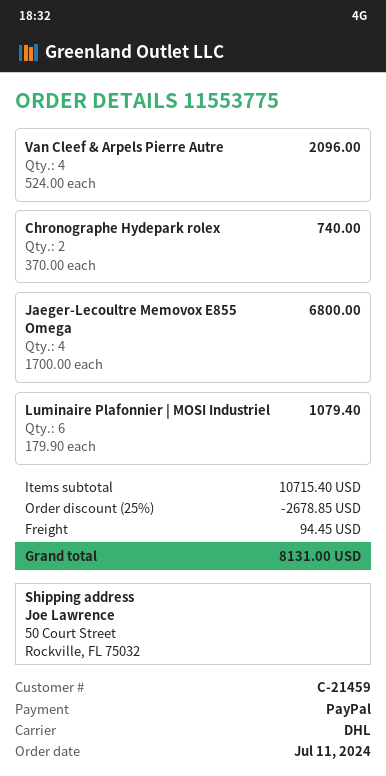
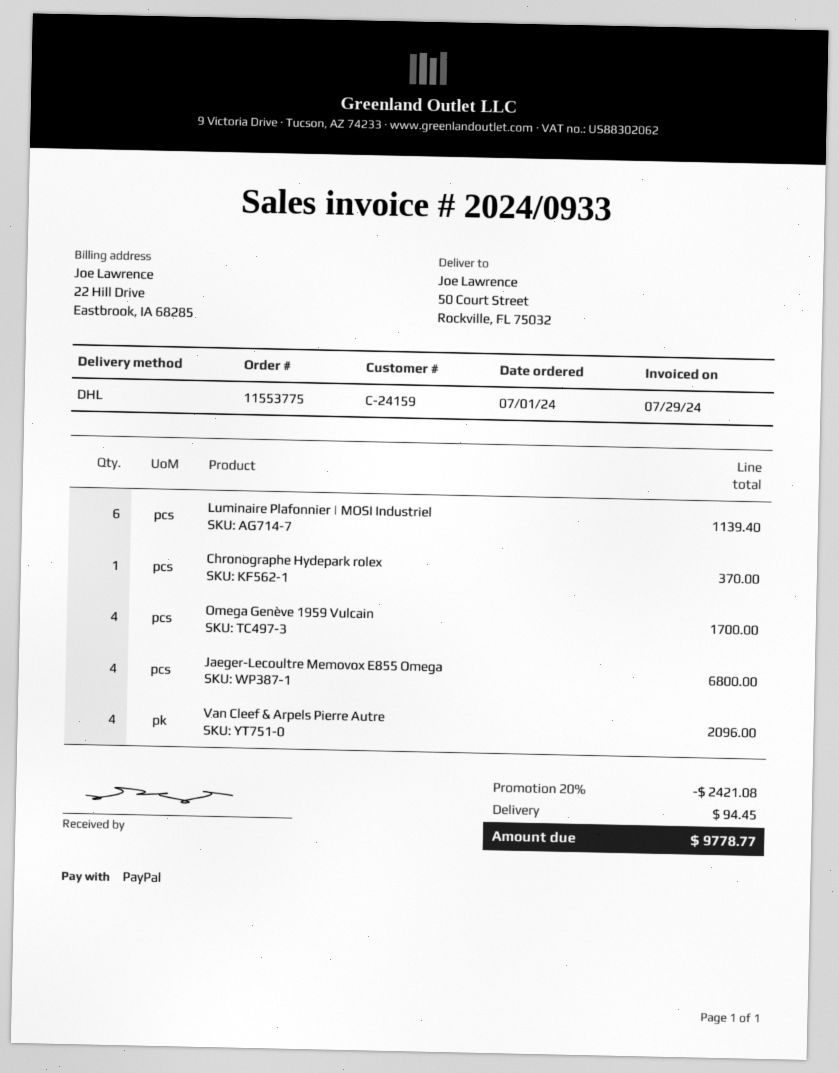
order date: 2024-07-11 -> 2024-07-01
customer number: C-21459 -> C-24159
Chronographe Hydepark rolex: 2 for 740.00 -> 1 for 370.00
Luminaire Plafonnier | MOSI Industriel: 6 for 1079.40 -> 6 for 1139.40
Omega Genève 1959 Vulcain: none -> 4 for 1700.00
discount: 25% = 2678.85 -> 20% = 2421.08
total: 8131.00 -> 9778.77

